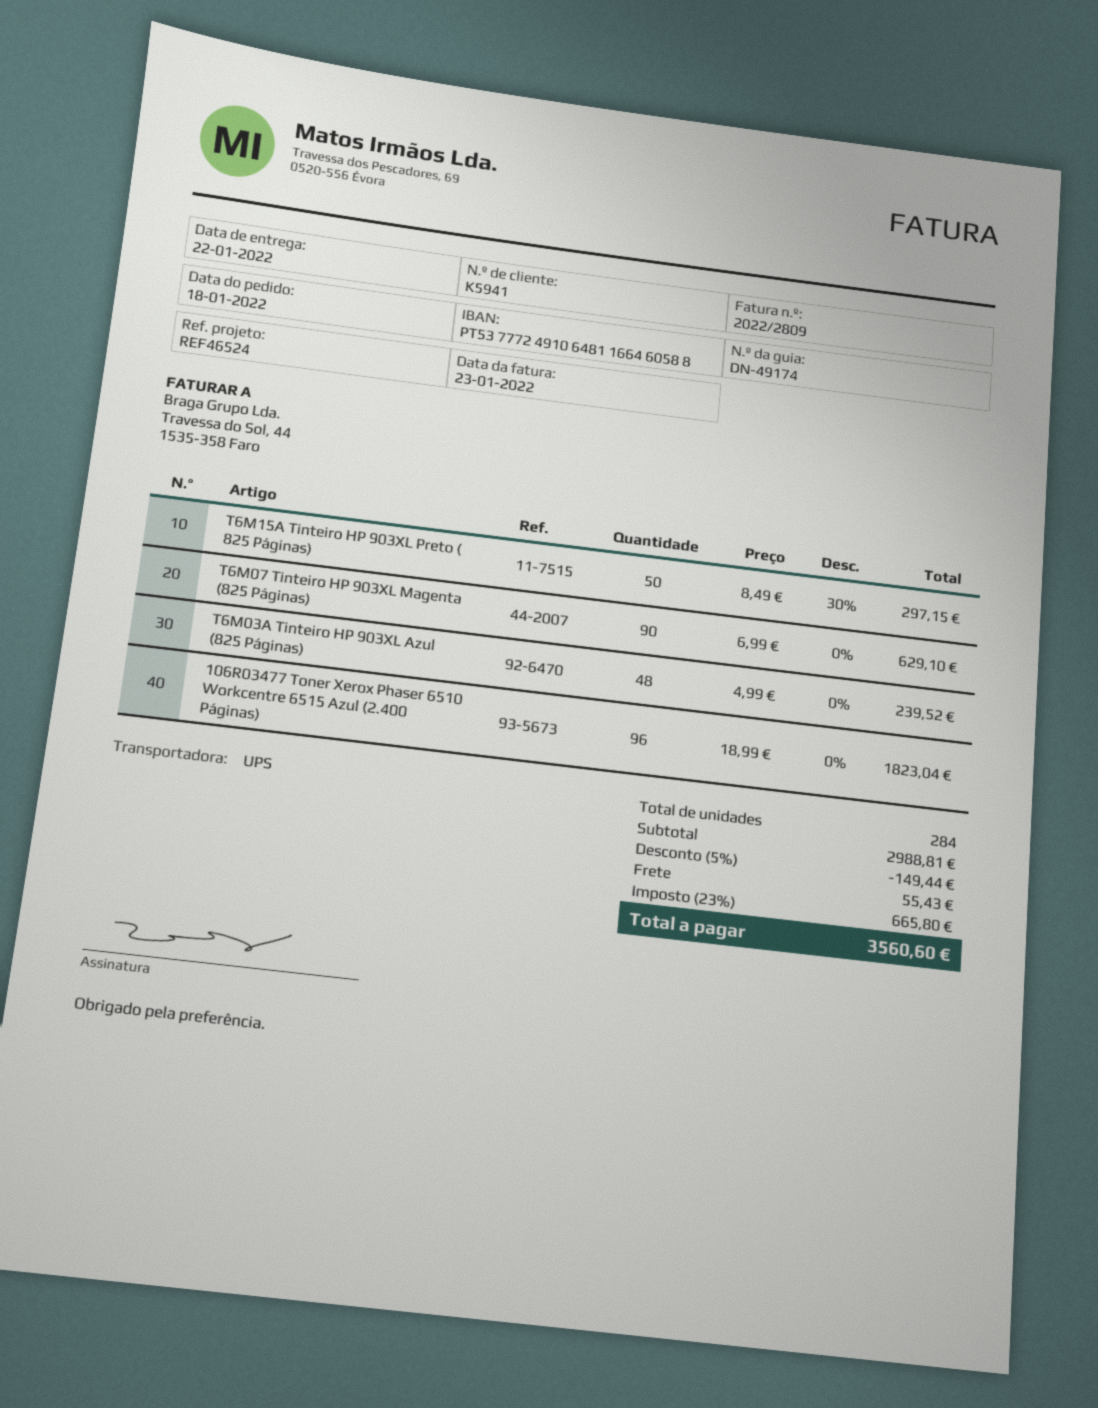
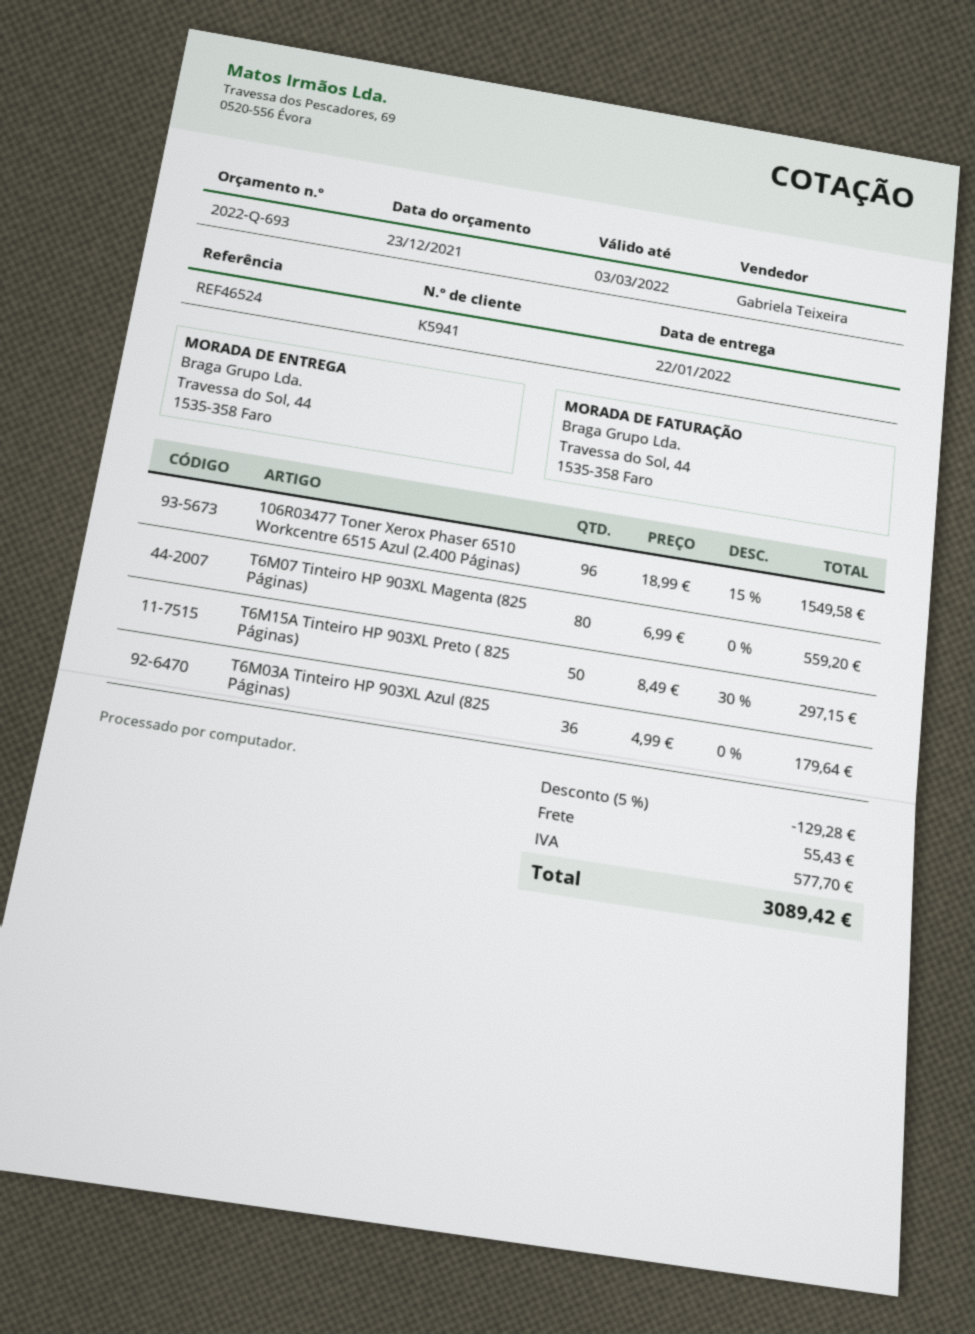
T6M07 Tinteiro HP 903XL Magenta (825 Páginas): 90 x 6.99 = 629.10 -> 80 x 6.99 = 559.20
T6M03A Tinteiro HP 903XL Azul (825 Páginas): 48 x 4.99 = 239.52 -> 36 x 4.99 = 179.64
106R03477 Toner Xerox Phaser 6510 Workcentre 6515 Azul (2.400 Páginas): 96 x 18.99 = 1823.04 -> 96 x 18.99 - 15% = 1549.58
discount: 5% = 149.44 -> 5% = 129.28
tax: 665.80 -> 577.70
total: 3560.60 -> 3089.42

